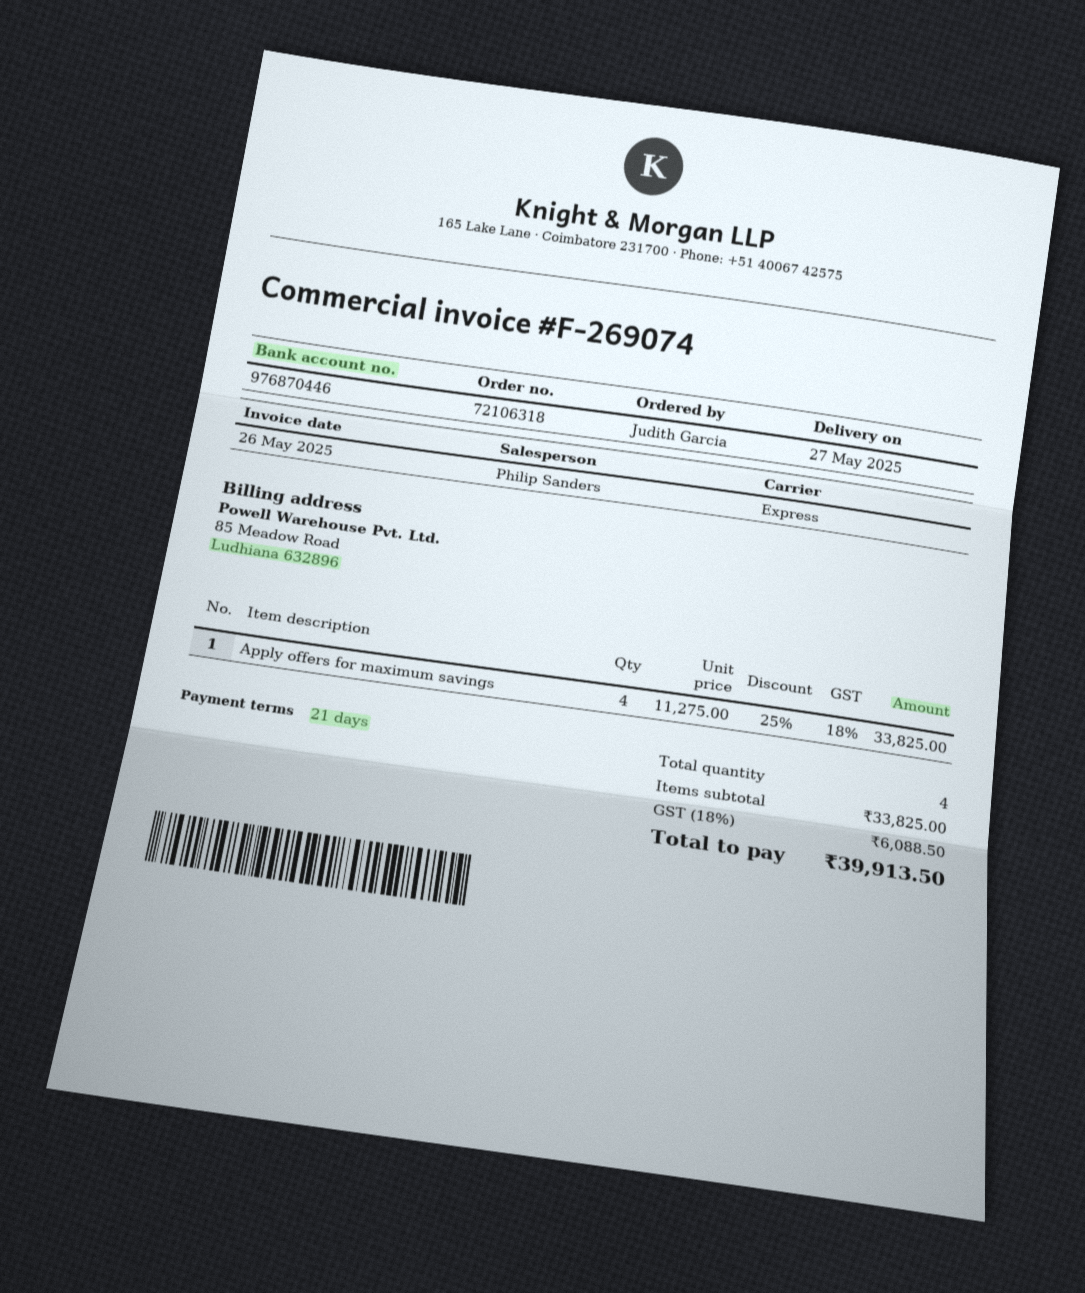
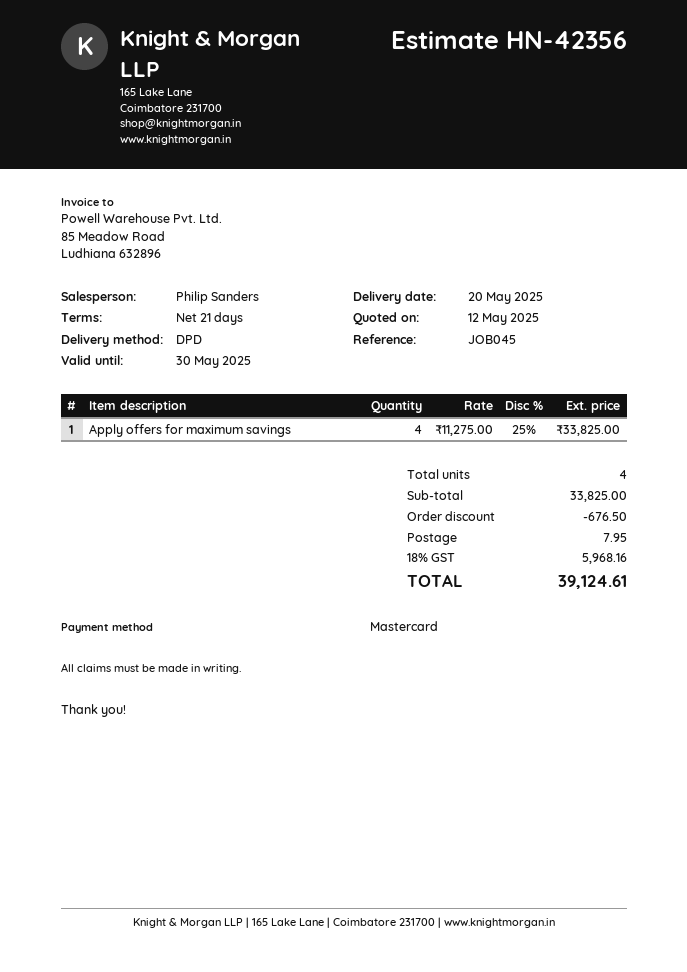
delivery date: 2025-05-27 -> 2025-05-20
shipping method: express -> DPD
discount: none -> 676.50
shipping: none -> 7.95
tax: 18% = 6088.50 -> 18% = 5968.16
total: 39913.50 -> 39124.61

